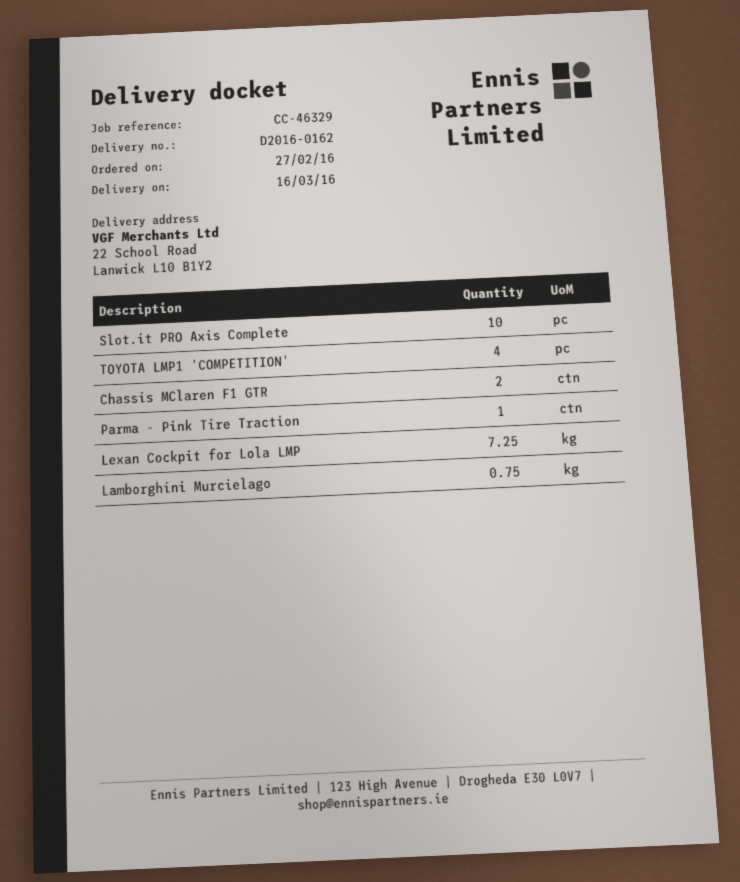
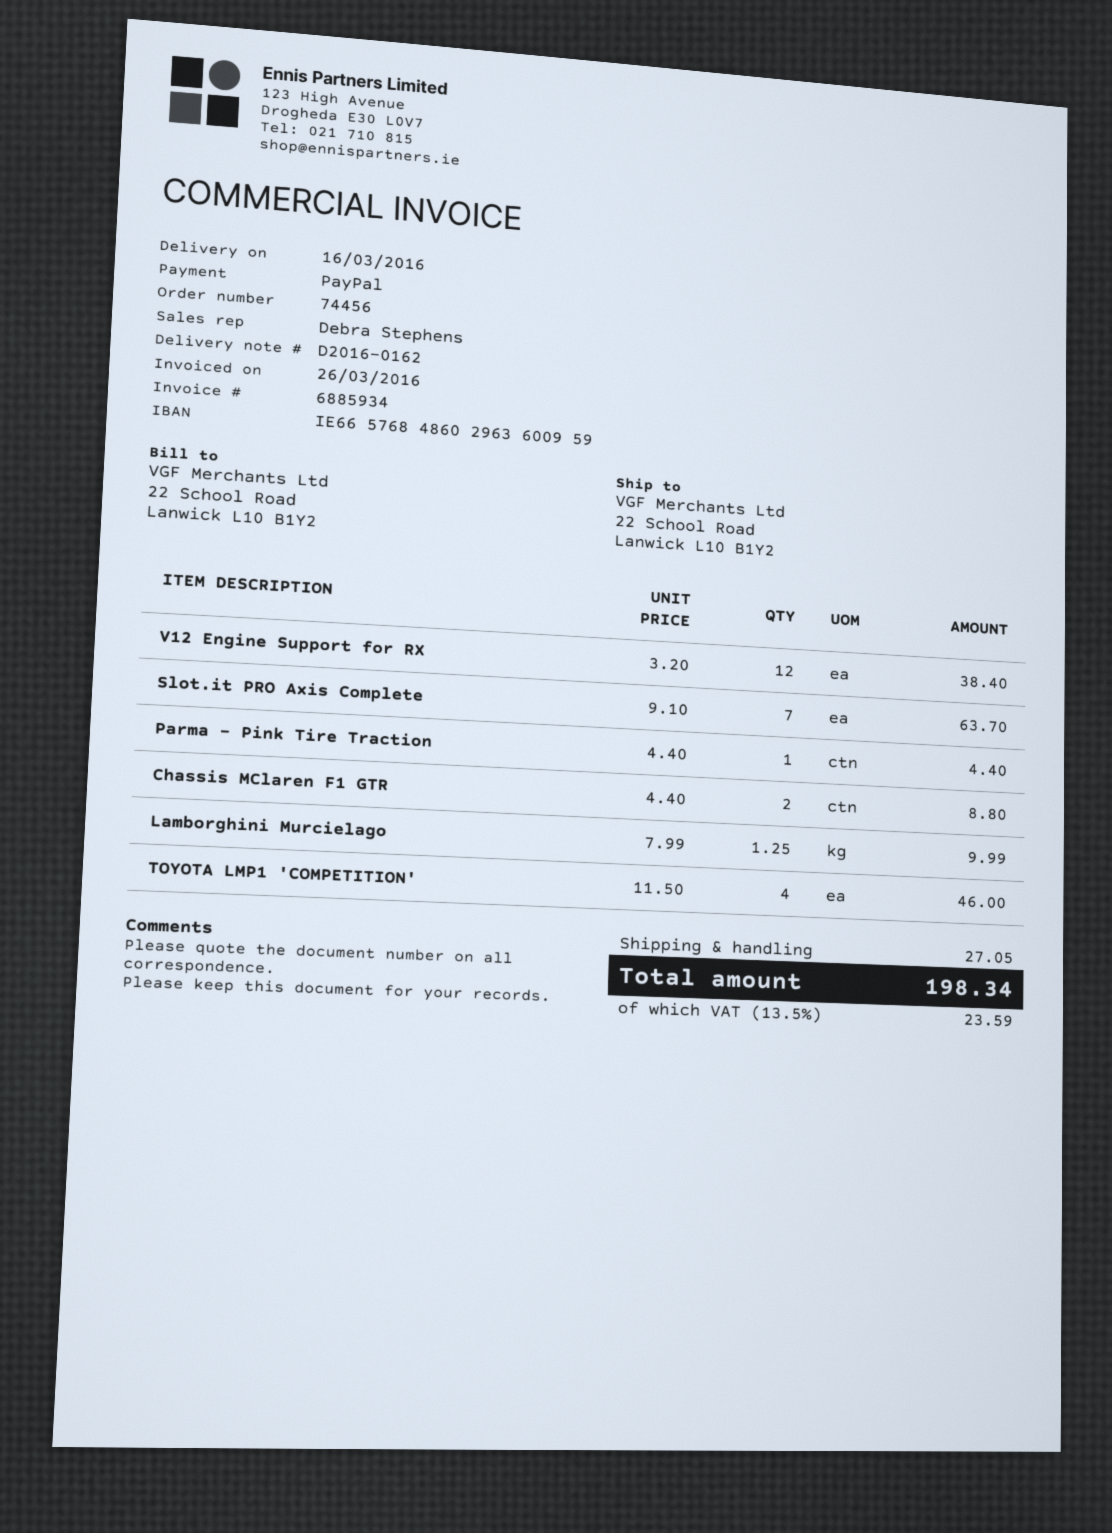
Slot.it PRO Axis Complete: 10 -> 7
Lexan Cockpit for Lola LMP: 7.25 -> none
Lamborghini Murcielago: 0.75 -> 1.25
V12 Engine Support for RX: none -> 12

